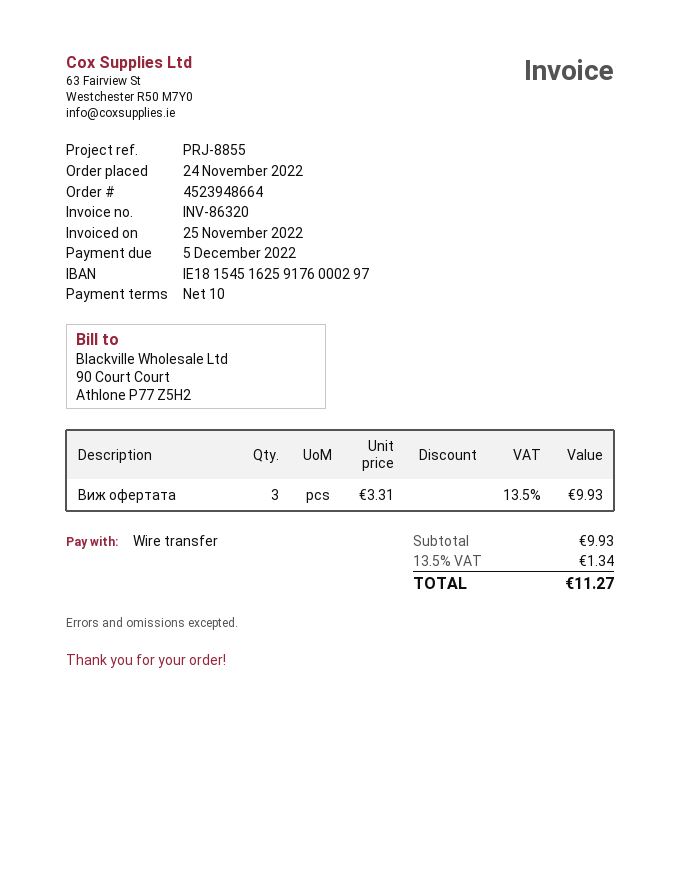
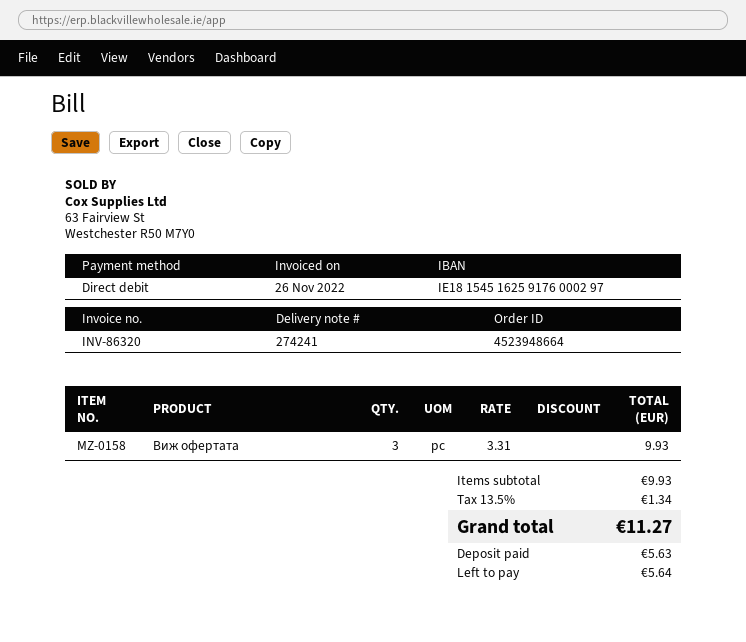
invoice date: 2022-11-25 -> 2022-11-26
payment method: bank transfer -> direct debit

